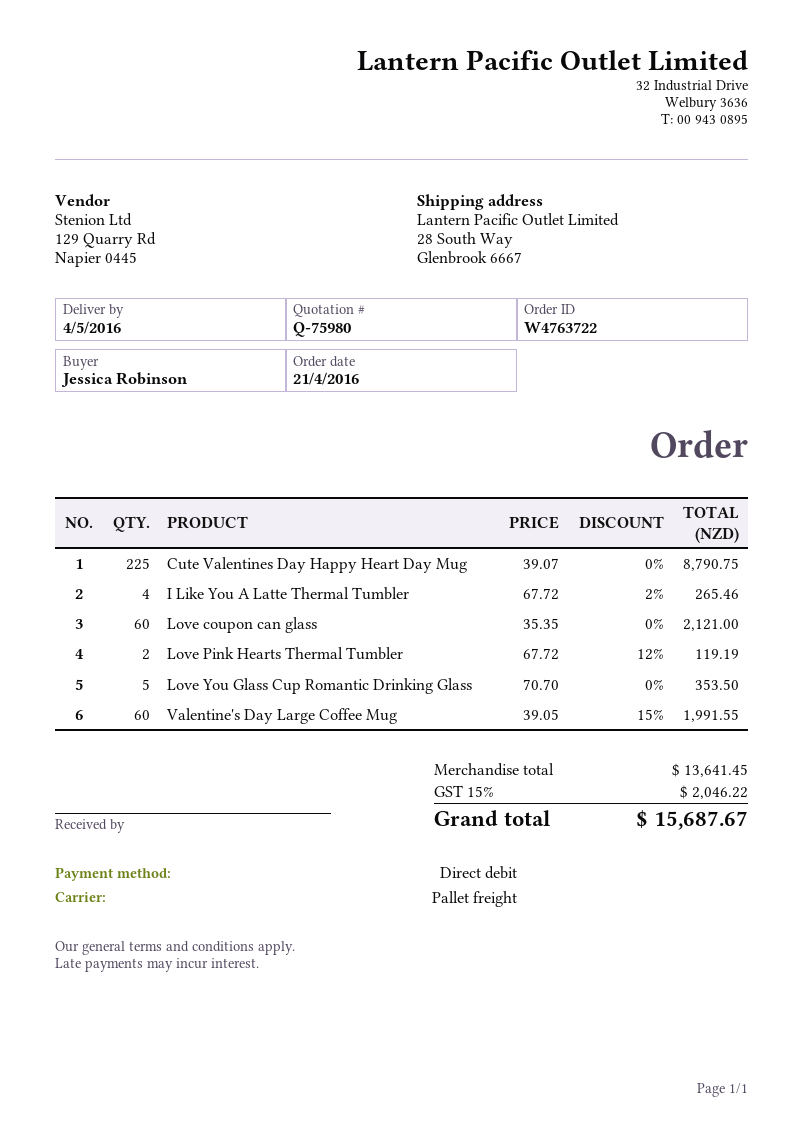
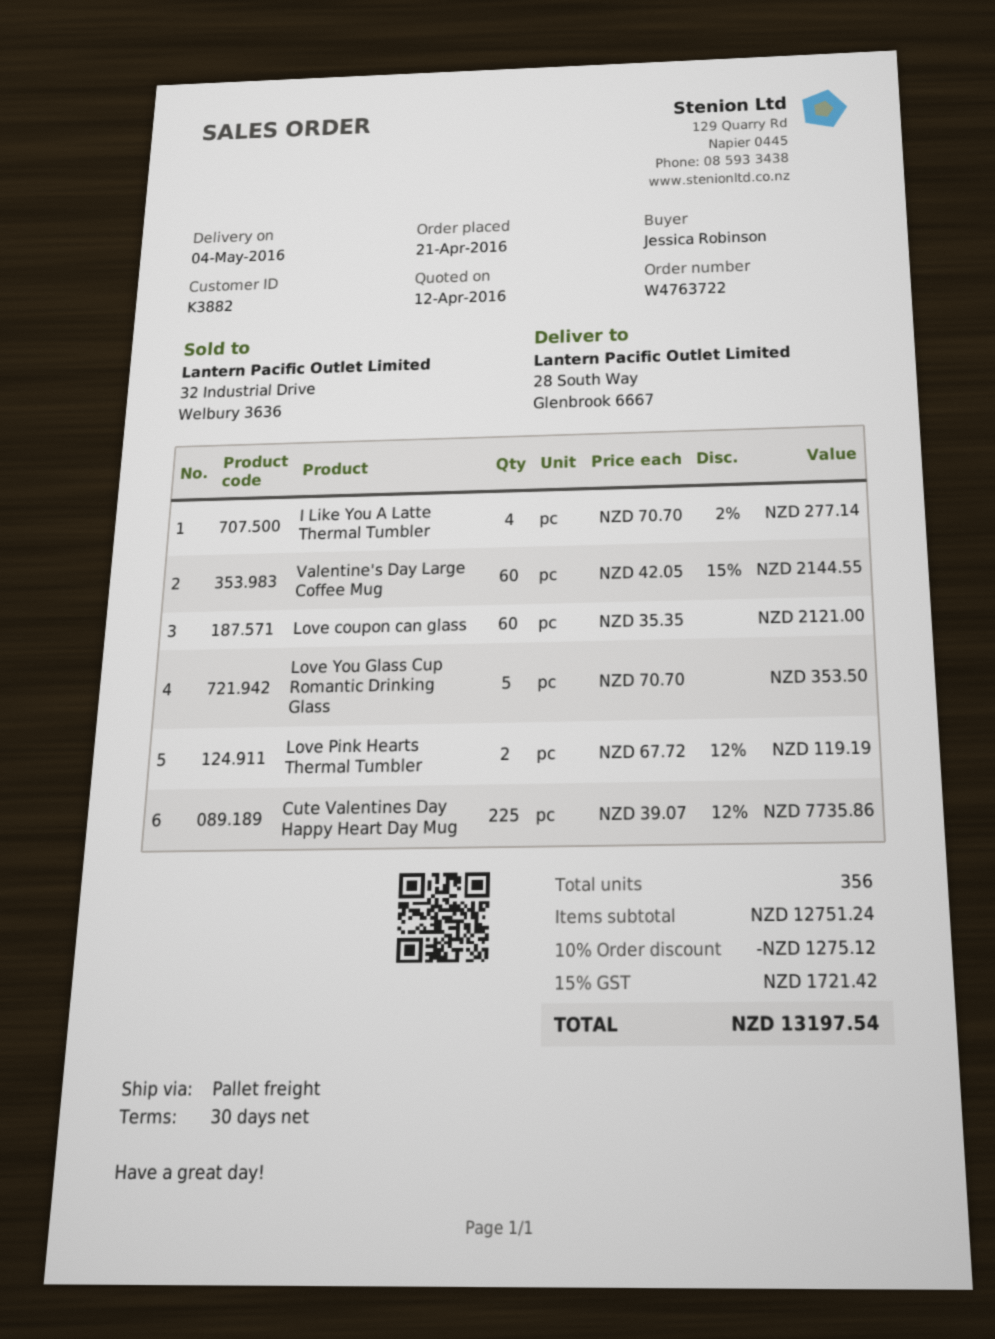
Cute Valentines Day Happy Heart Day Mug: 225 x 39.07 = 8790.75 -> 225 x 39.07 - 12% = 7735.86
I Like You A Latte Thermal Tumbler: 4 x 67.72 - 2% = 265.46 -> 4 x 70.70 - 2% = 277.14
Valentine's Day Large Coffee Mug: 60 x 39.05 - 15% = 1991.55 -> 60 x 42.05 - 15% = 2144.55
subtotal: 13641.45 -> 12751.24
discount: none -> 10% = 1275.12
tax: 15% = 2046.22 -> 15% = 1721.42
total: 15687.67 -> 13197.54

